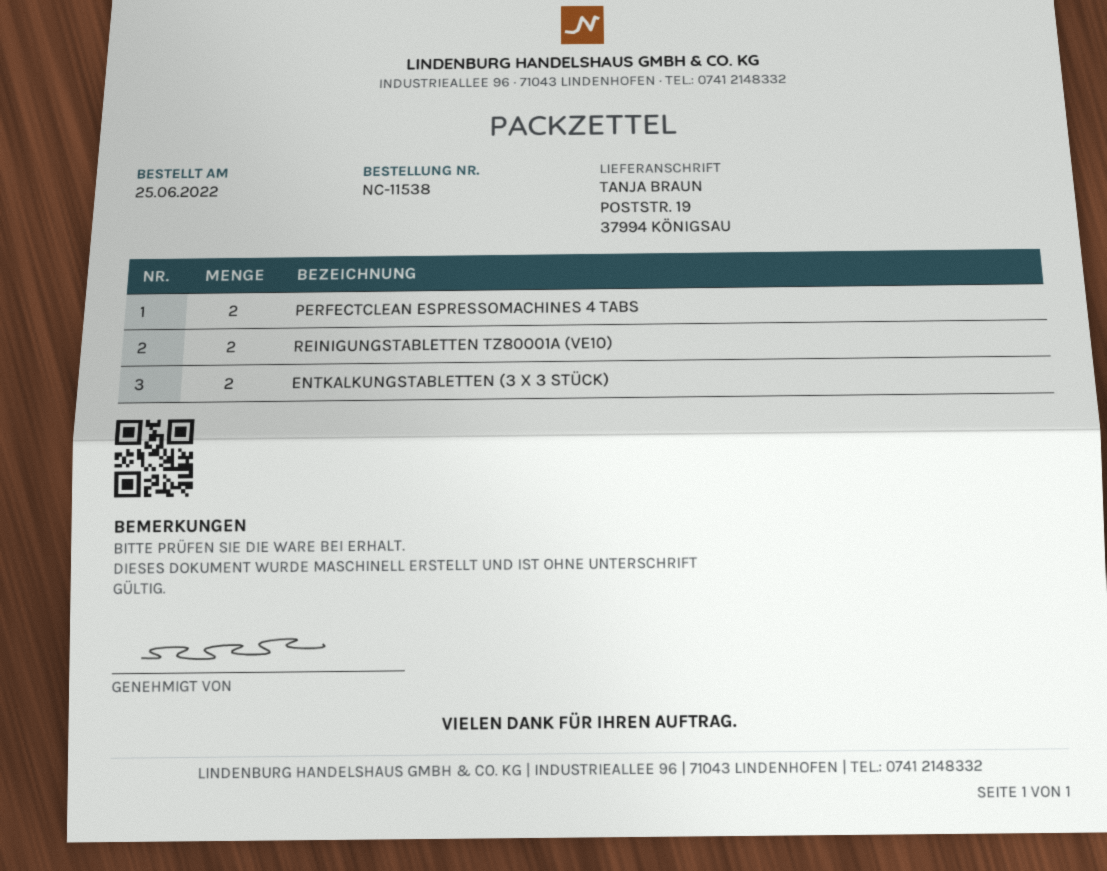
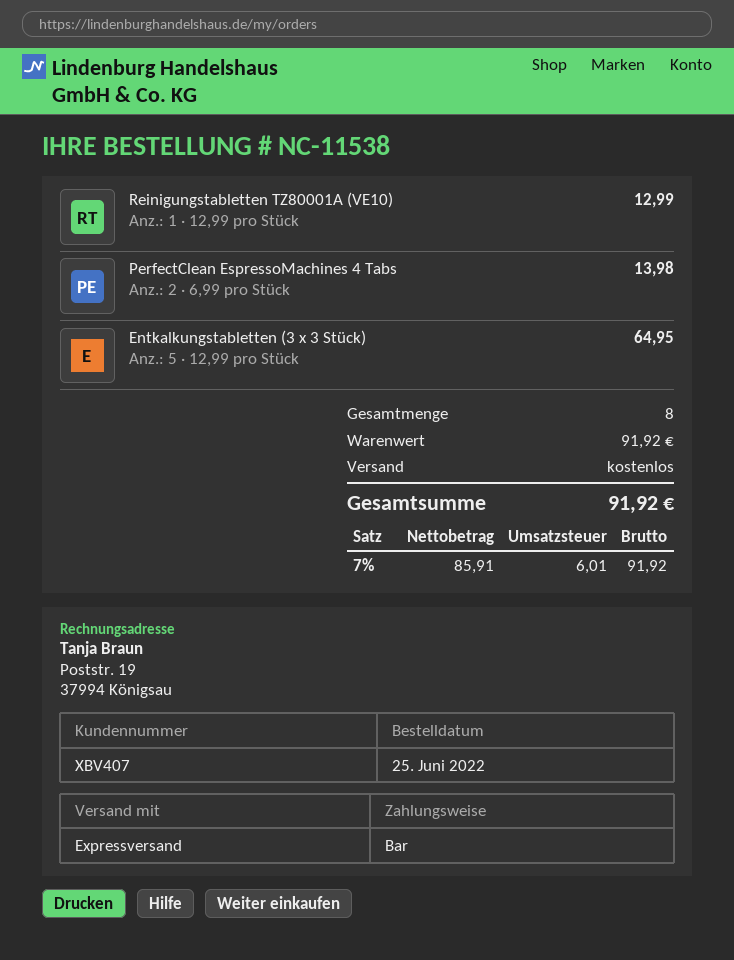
REINIGUNGSTABLETTEN TZ80001A (VE10): 2 -> 1
ENTKALKUNGSTABLETTEN (3 X 3 STÜCK): 2 -> 5

